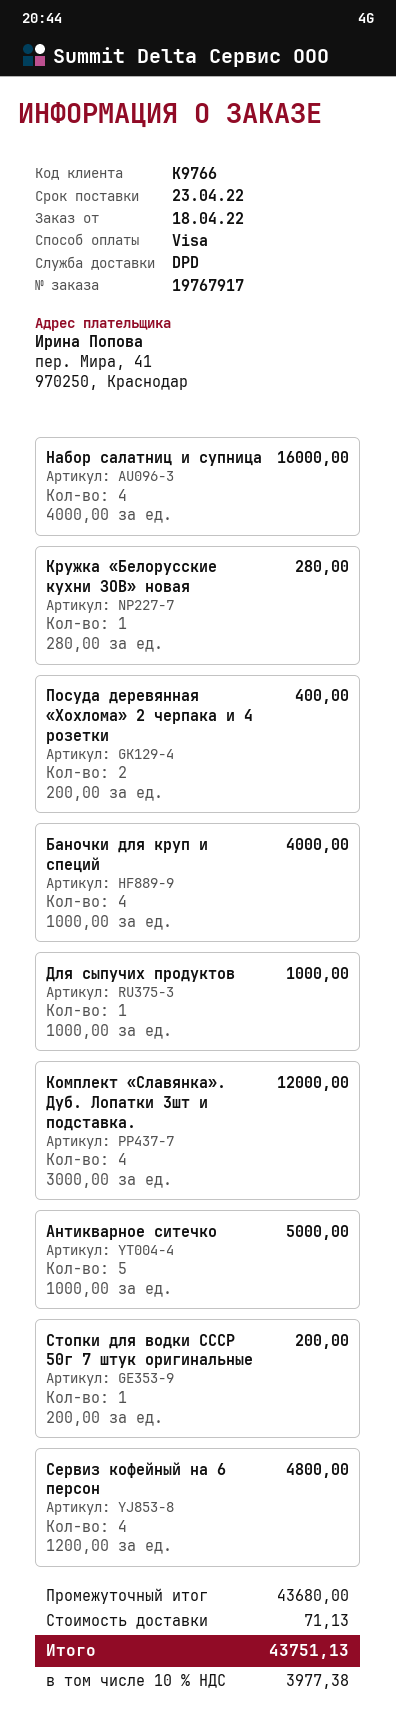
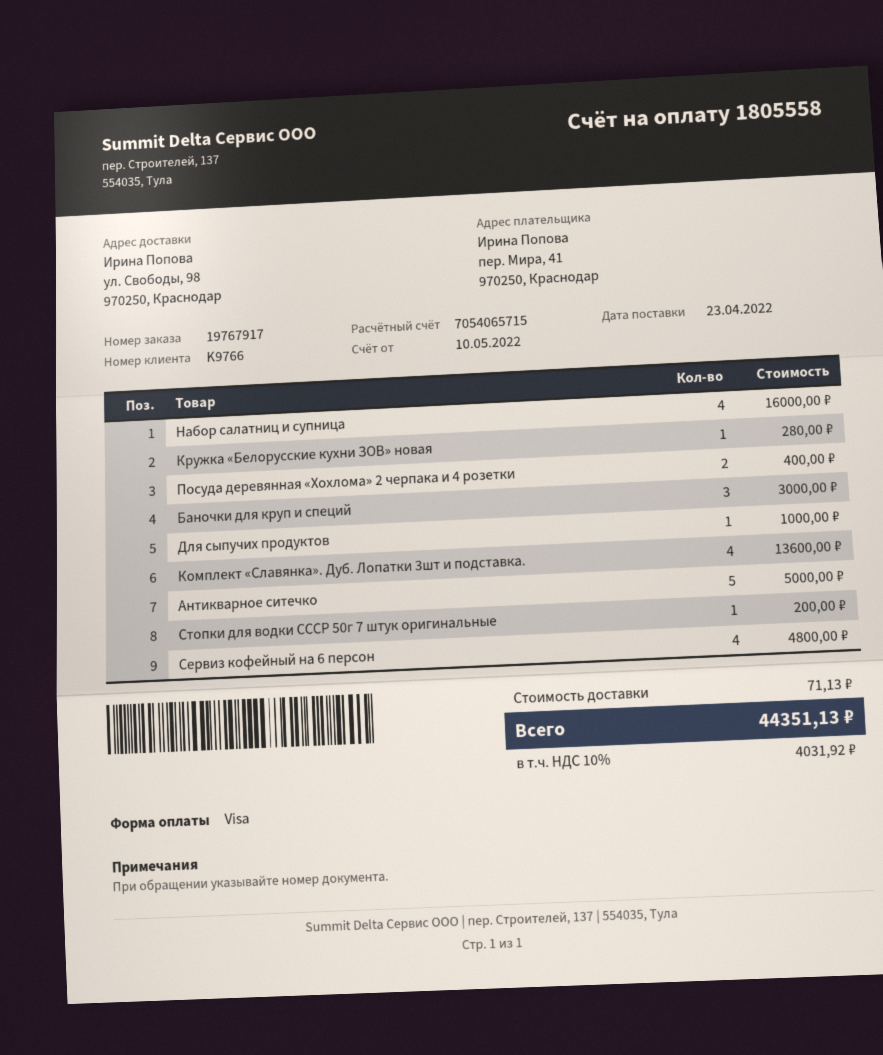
Баночки для круп и специй: 4 for 4000.00 -> 3 for 3000.00
Комплект «Славянка». Дуб. Лопатки 3шт и подставка.: 4 for 12000.00 -> 4 for 13600.00
tax: 10% = 3977.38 -> 10% = 4031.92
total: 43751.13 -> 44351.13

